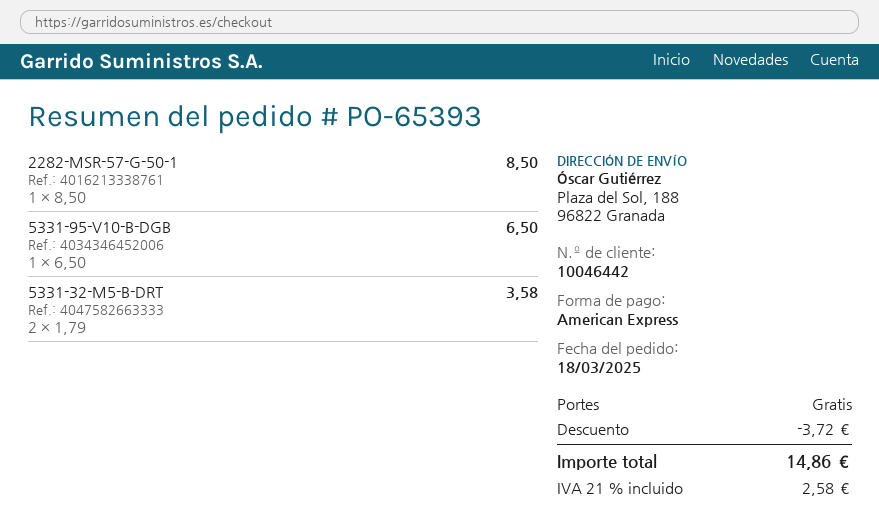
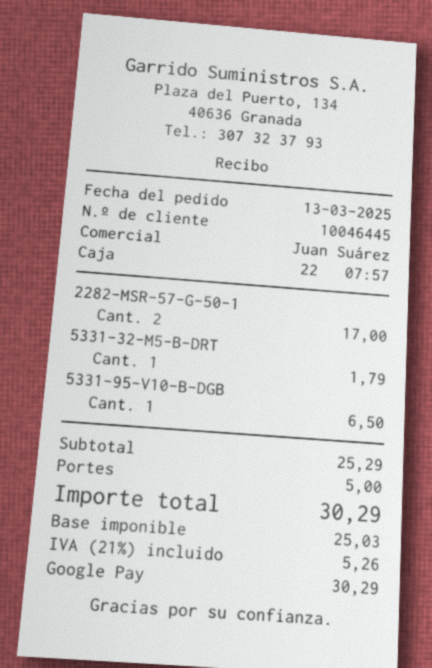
order date: 2025-03-18 -> 2025-03-13
customer number: 10046442 -> 10046445
payment method: American Express -> Google Pay
2282-MSR-57-G-50-1: 1 for 8.50 -> 2 for 17.00
5331-32-M5-B-DRT: 2 for 3.58 -> 1 for 1.79
discount: 3.72 -> none
shipping: 0.00 -> 5.00
tax: 21% = 2.58 -> 21% = 5.26
total: 14.86 -> 30.29

